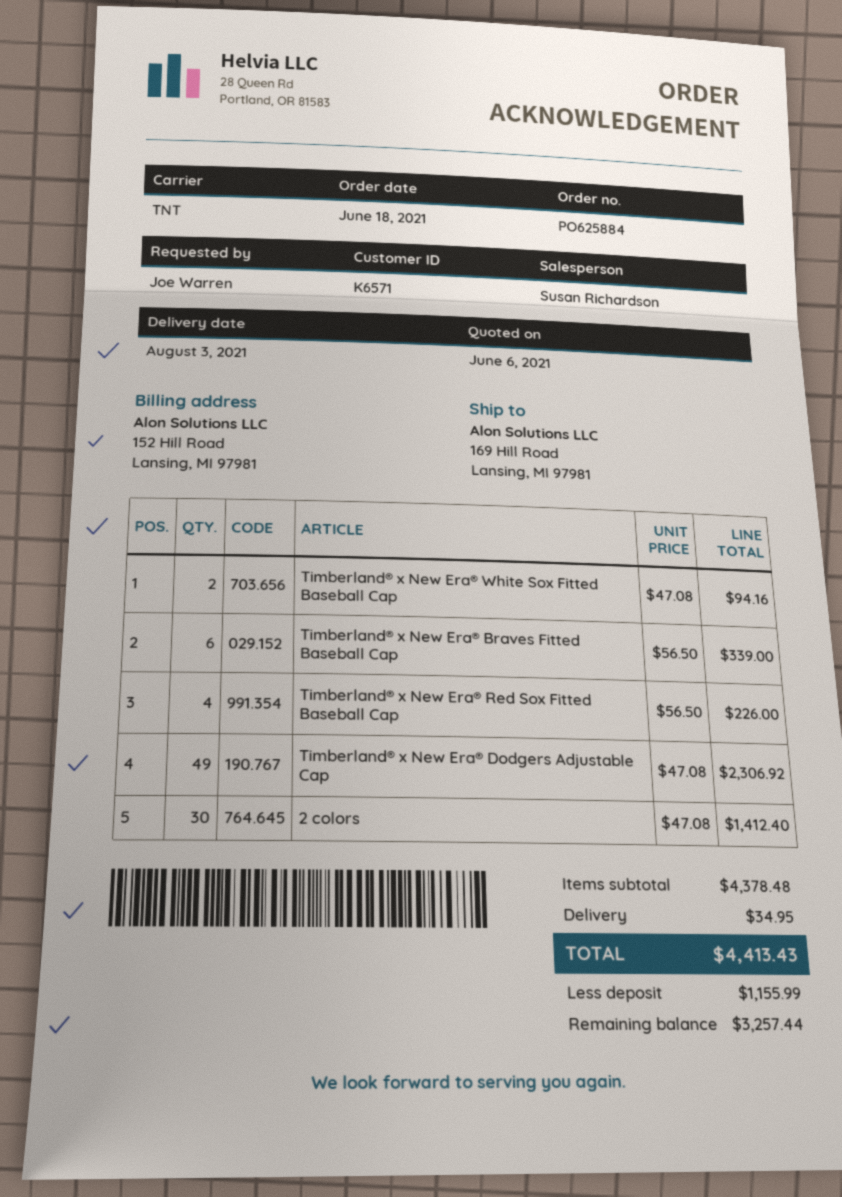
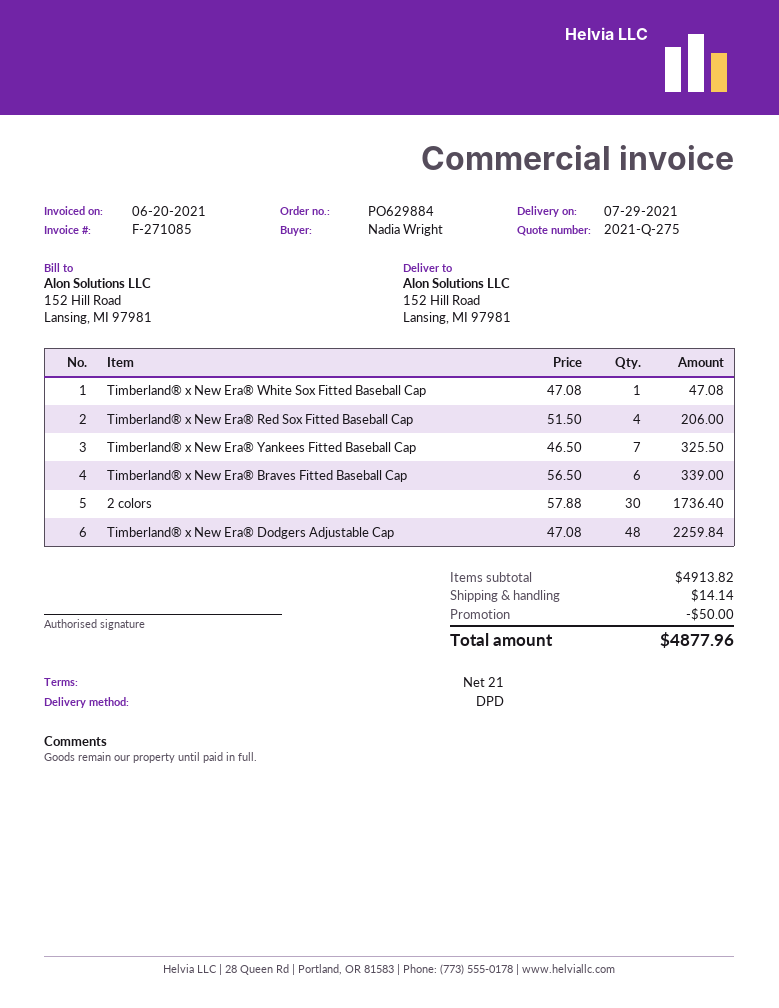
order number: PO625884 -> PO629884
delivery date: 2021-08-03 -> 2021-07-29
ordered by: Joe Warren -> Nadia Wright
shipping method: TNT -> DPD
ship to: 169 Hill Road, Lansing, MI 97981 -> 152 Hill Road, Lansing, MI 97981
Timberland® x New Era® White Sox Fitted Baseball Cap: 2 x 47.08 = 94.16 -> 1 x 47.08 = 47.08
Timberland® x New Era® Red Sox Fitted Baseball Cap: 4 x 56.50 = 226.00 -> 4 x 51.50 = 206.00
Timberland® x New Era® Dodgers Adjustable Cap: 49 x 47.08 = 2306.92 -> 48 x 47.08 = 2259.84
2 colors: 30 x 47.08 = 1412.40 -> 30 x 57.88 = 1736.40
Timberland® x New Era® Yankees Fitted Baseball Cap: none -> 7 x 46.50 = 325.50
subtotal: 4378.48 -> 4913.82
discount: none -> 50.00
shipping: 34.95 -> 14.14
total: 4413.43 -> 4877.96

